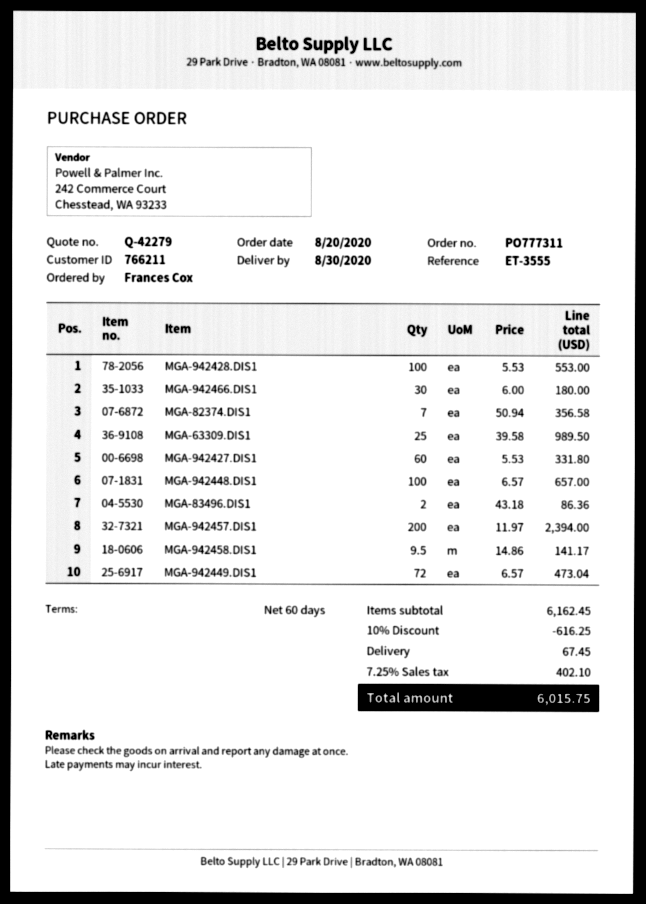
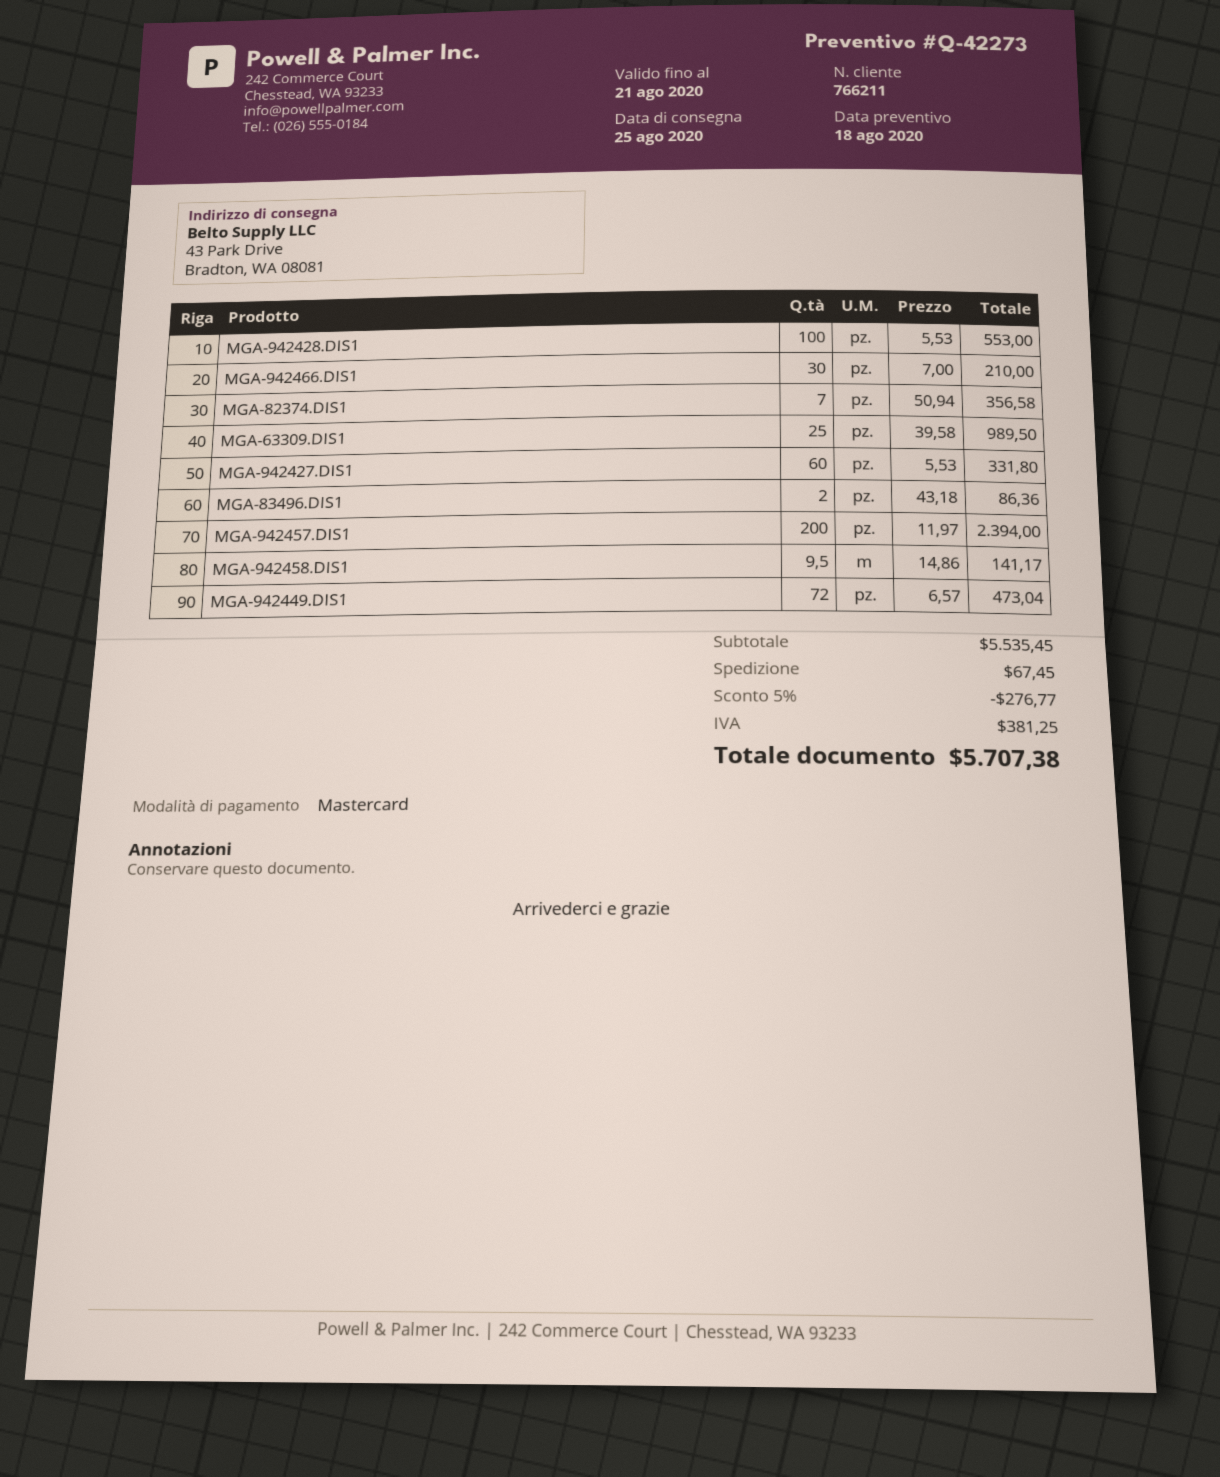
quote number: Q-42279 -> Q-42273
delivery date: 2020-08-30 -> 2020-08-25
MGA-942466.DIS1: 30 x 6.00 = 180.00 -> 30 x 7.00 = 210.00
MGA-942448.DIS1: 100 x 6.57 = 657.00 -> none
subtotal: 6162.45 -> 5535.45
discount: 10% = 616.25 -> 5% = 276.77
tax: 402.10 -> 381.25
total: 6015.75 -> 5707.38

